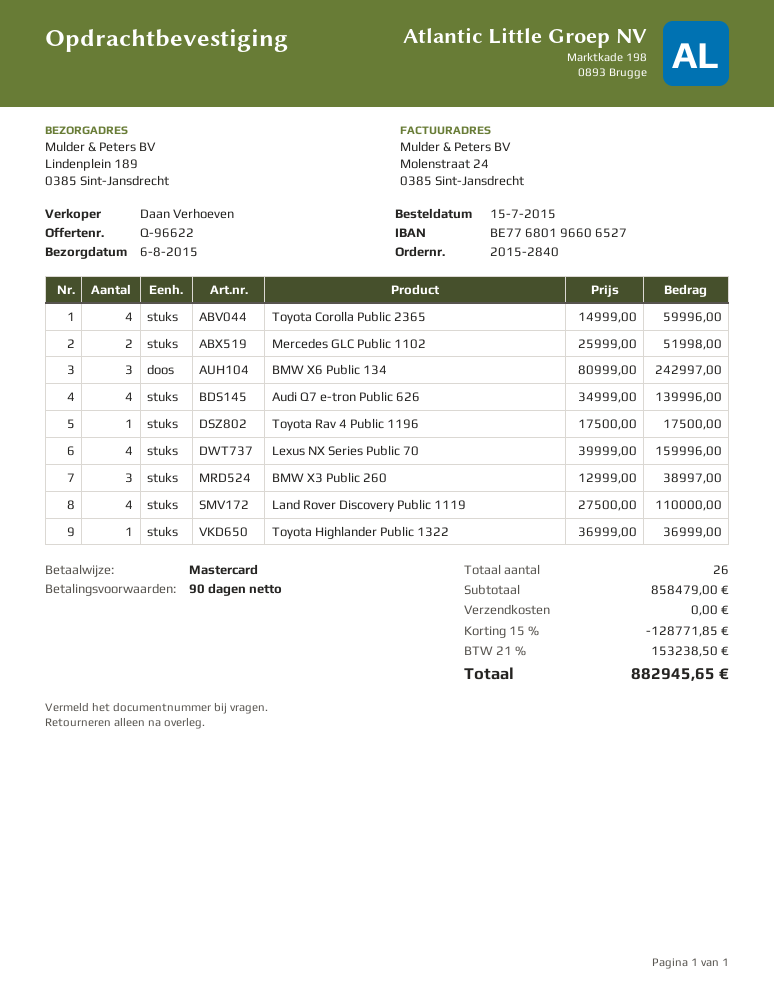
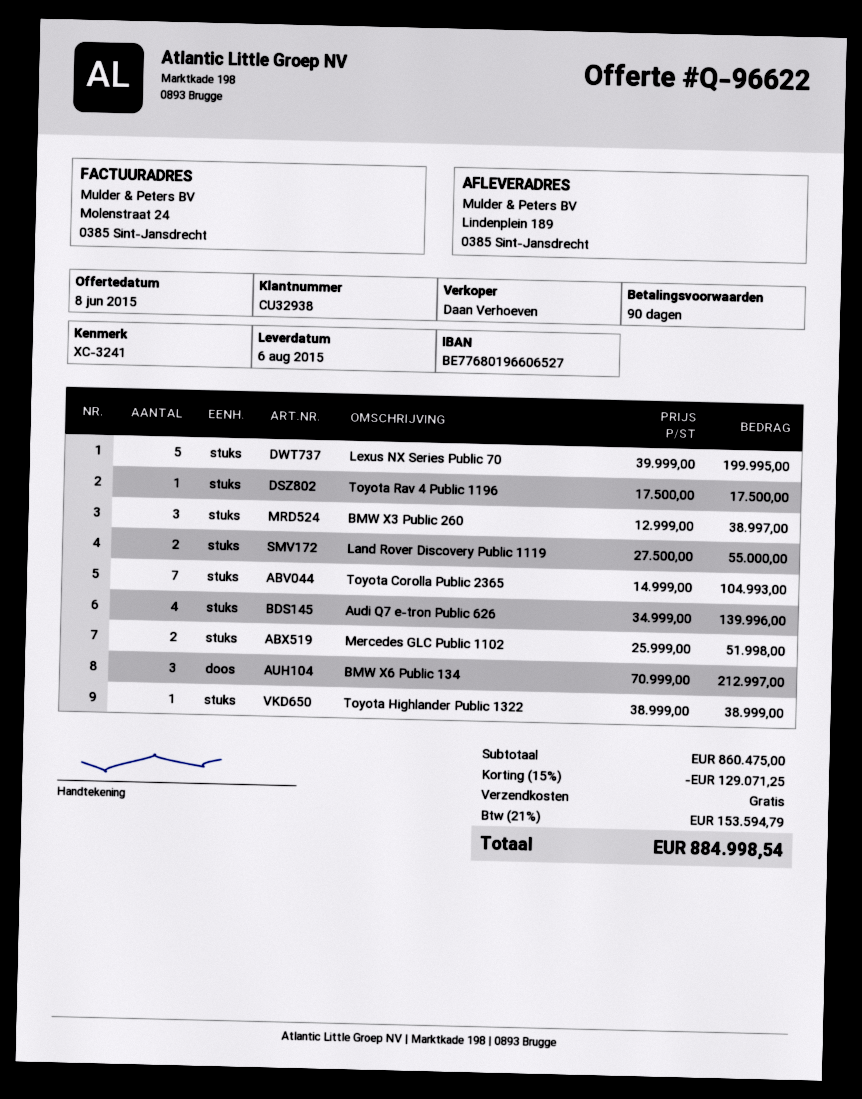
Toyota Corolla Public 2365: 4 x 14999.00 = 59996.00 -> 7 x 14999.00 = 104993.00
BMW X6 Public 134: 3 x 80999.00 = 242997.00 -> 3 x 70999.00 = 212997.00
Lexus NX Series Public 70: 4 x 39999.00 = 159996.00 -> 5 x 39999.00 = 199995.00
Land Rover Discovery Public 1119: 4 x 27500.00 = 110000.00 -> 2 x 27500.00 = 55000.00
Toyota Highlander Public 1322: 1 x 36999.00 = 36999.00 -> 1 x 38999.00 = 38999.00
subtotal: 858479.00 -> 860475.00
discount: 15% = 128771.85 -> 15% = 129071.25
tax: 21% = 153238.50 -> 21% = 153594.79
total: 882945.65 -> 884998.54

